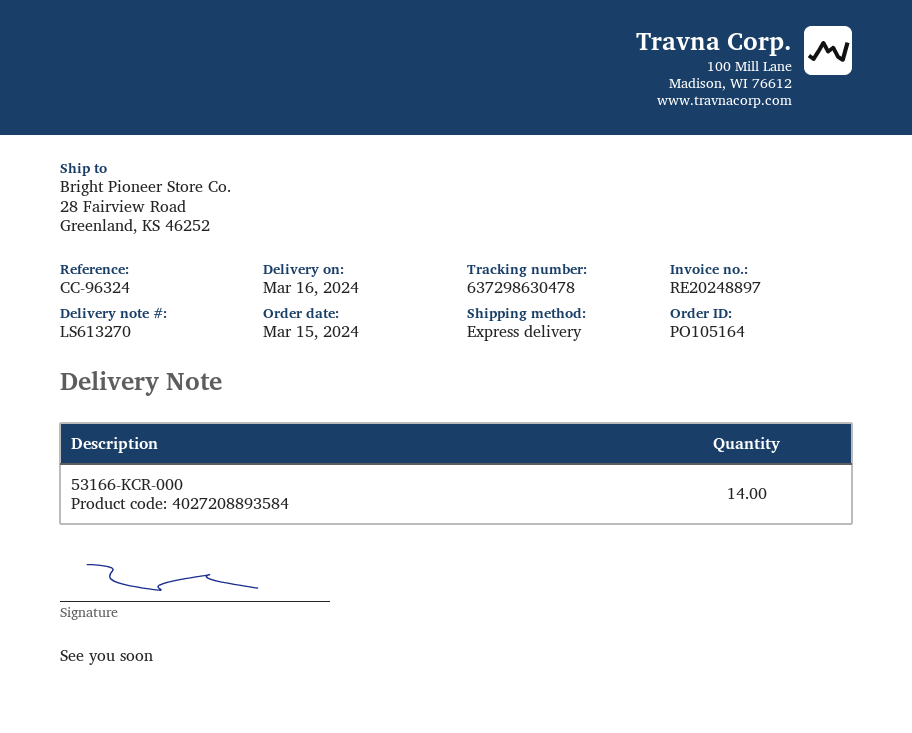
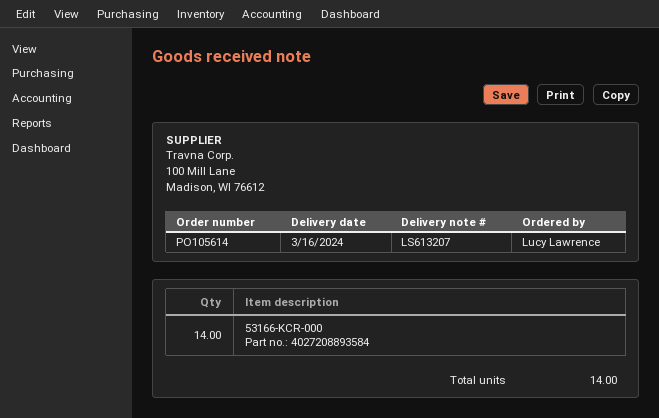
order number: PO105164 -> PO105614
delivery note number: LS613270 -> LS613207

